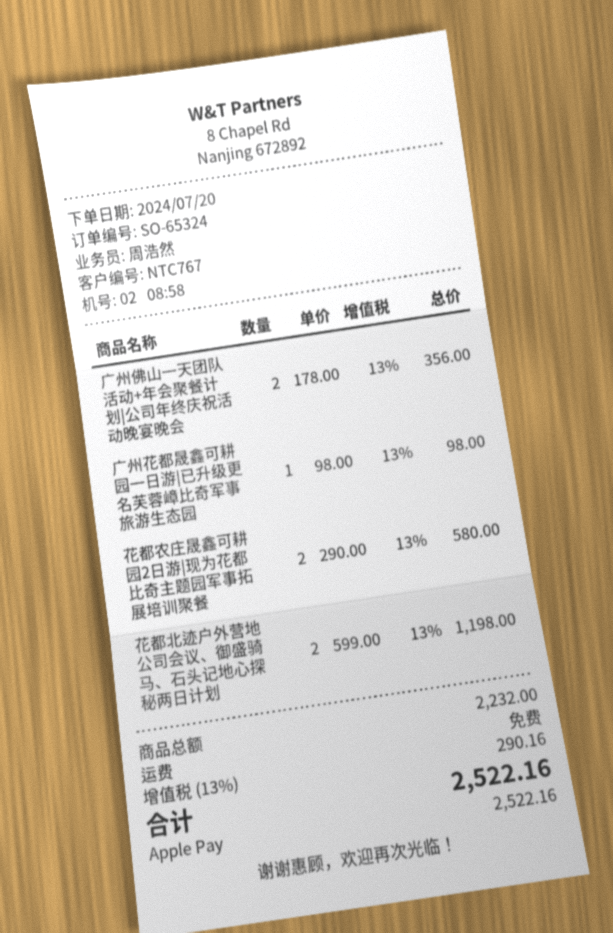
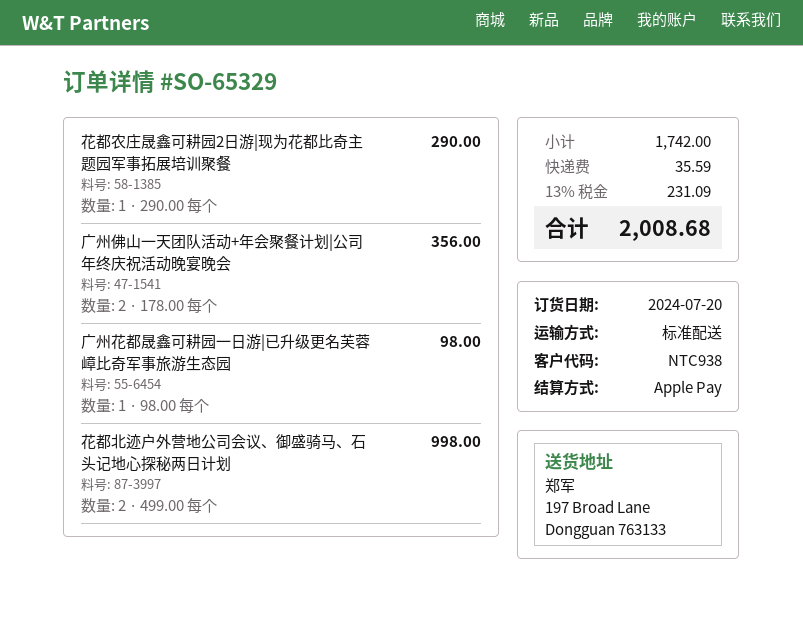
order number: SO-65324 -> SO-65329
customer number: NTC767 -> NTC938
花都农庄晟鑫可耕园2日游|现为花都比奇主题园军事拓展培训聚餐: 2 x 290.00 = 580.00 -> 1 x 290.00 = 290.00
花都北迹户外营地公司会议、御盛骑马、石头记地心探秘两日计划: 2 x 599.00 = 1198.00 -> 2 x 499.00 = 998.00
subtotal: 2232.00 -> 1742.00
shipping: 0.00 -> 35.59
tax: 13% = 290.16 -> 13% = 231.09
total: 2522.16 -> 2008.68

